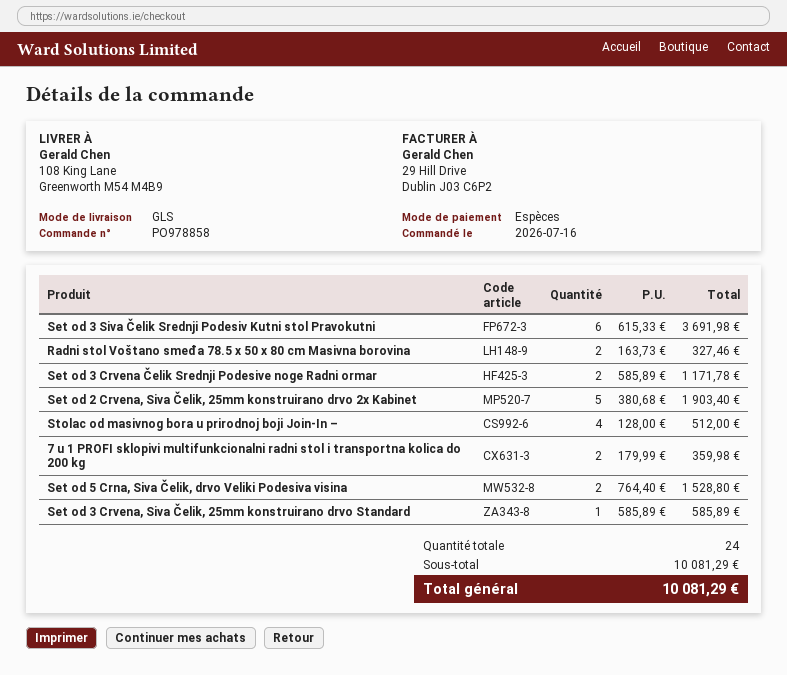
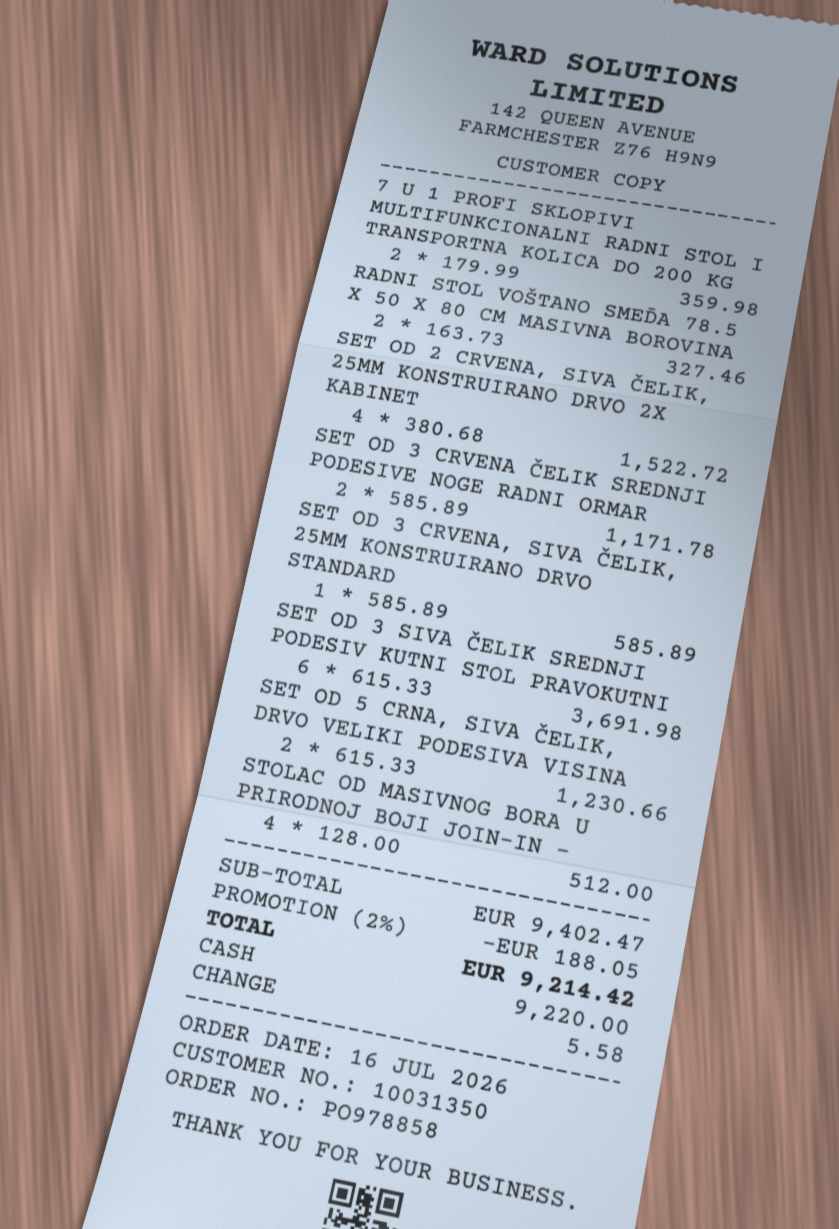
Set od 2 Crvena, Siva Čelik, 25mm konstruirano drvo 2x Kabinet: 5 x 380.68 = 1903.40 -> 4 x 380.68 = 1522.72
Set od 5 Crna, Siva Čelik, drvo Veliki Podesiva visina: 2 x 764.40 = 1528.80 -> 2 x 615.33 = 1230.66
subtotal: 10081.29 -> 9402.47
discount: none -> 2% = 188.05
total: 10081.29 -> 9214.42

